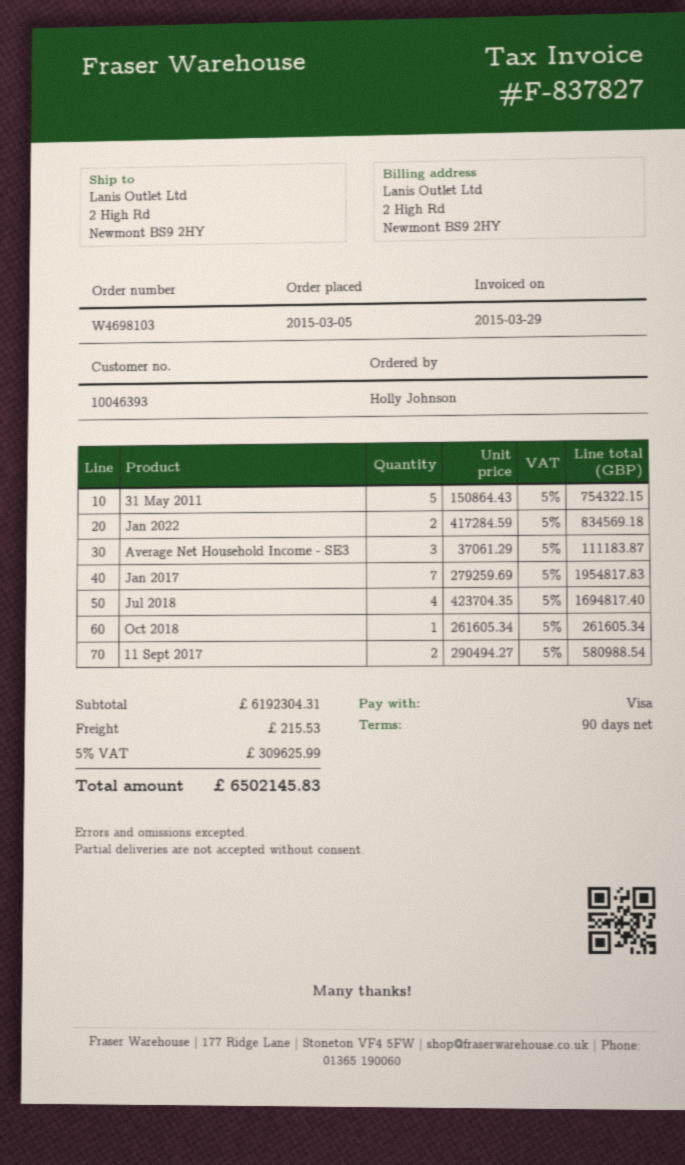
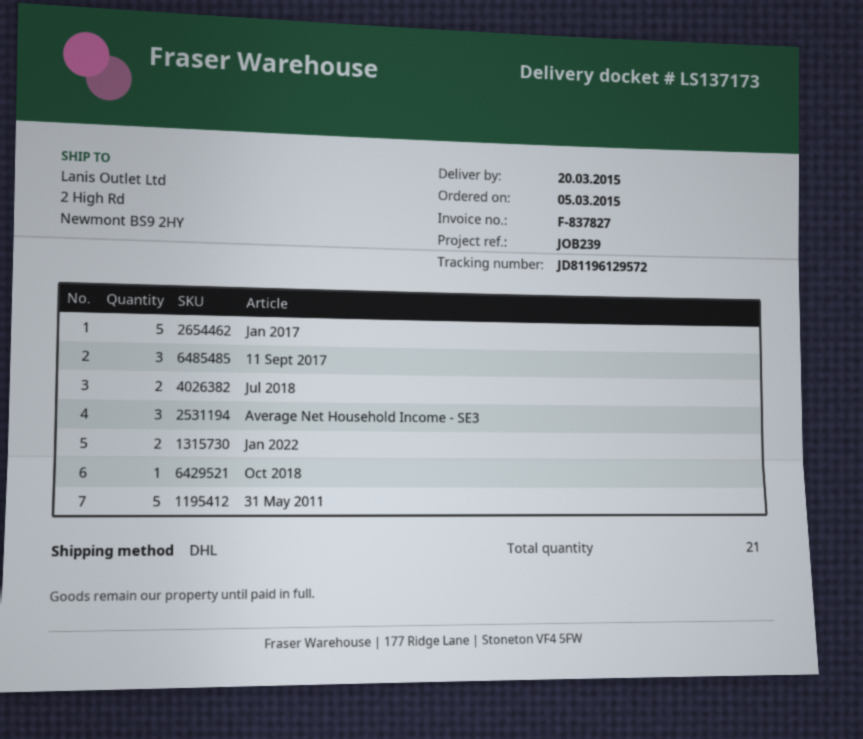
Jan 2017: 7 -> 5
Jul 2018: 4 -> 2
11 Sept 2017: 2 -> 3

